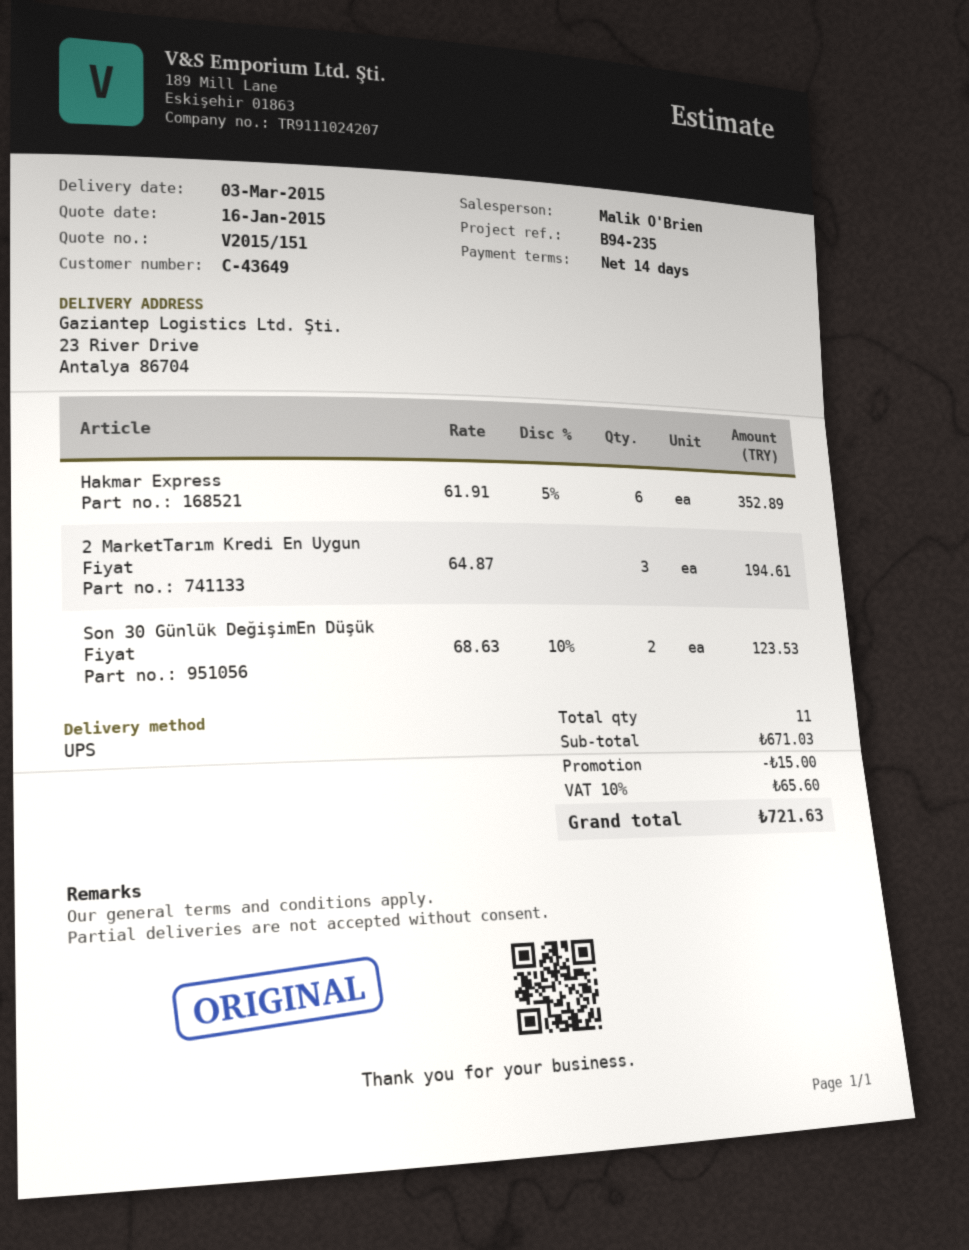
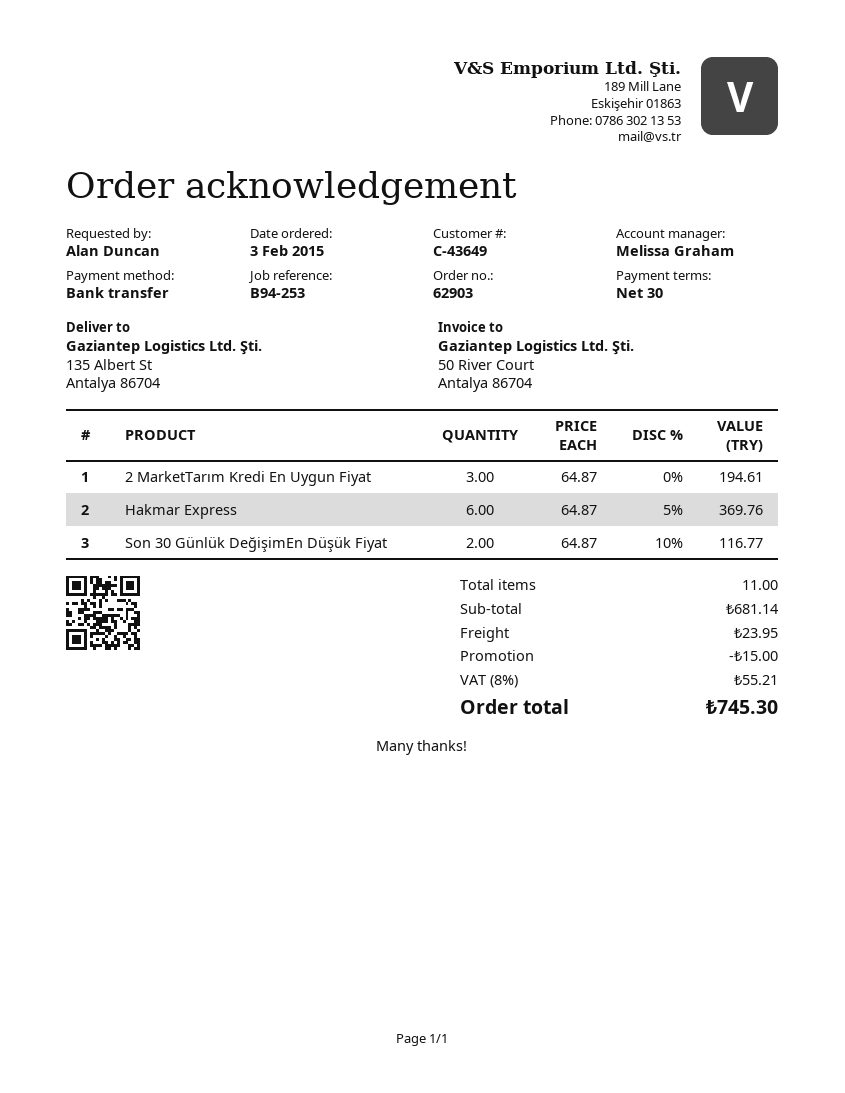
payment terms: 14 days -> 30 days
reference: B94-235 -> B94-253
sales rep: Malik O'Brien -> Melissa Graham
ship to: 23 River Drive, Antalya 86704 -> 135 Albert St, Antalya 86704
Hakmar Express: 6 x 61.91 - 5% = 352.89 -> 6 x 64.87 - 5% = 369.76
Son 30 Günlük DeğişimEn Düşük Fiyat: 2 x 68.63 - 10% = 123.53 -> 2 x 64.87 - 10% = 116.77
subtotal: 671.03 -> 681.14
shipping: none -> 23.95
tax: 10% = 65.60 -> 8% = 55.21
total: 721.63 -> 745.30

